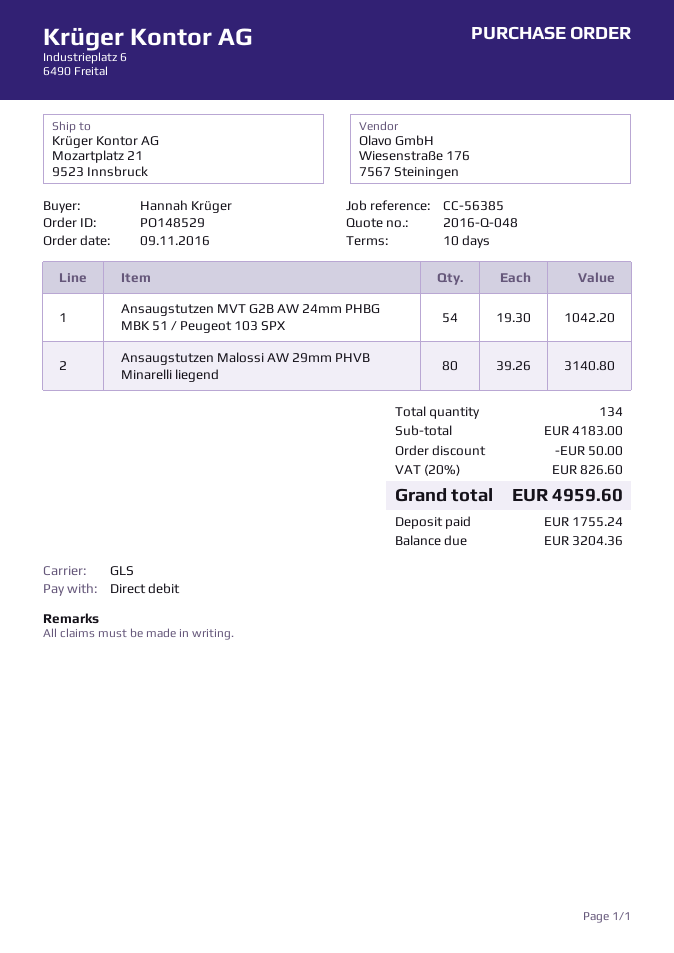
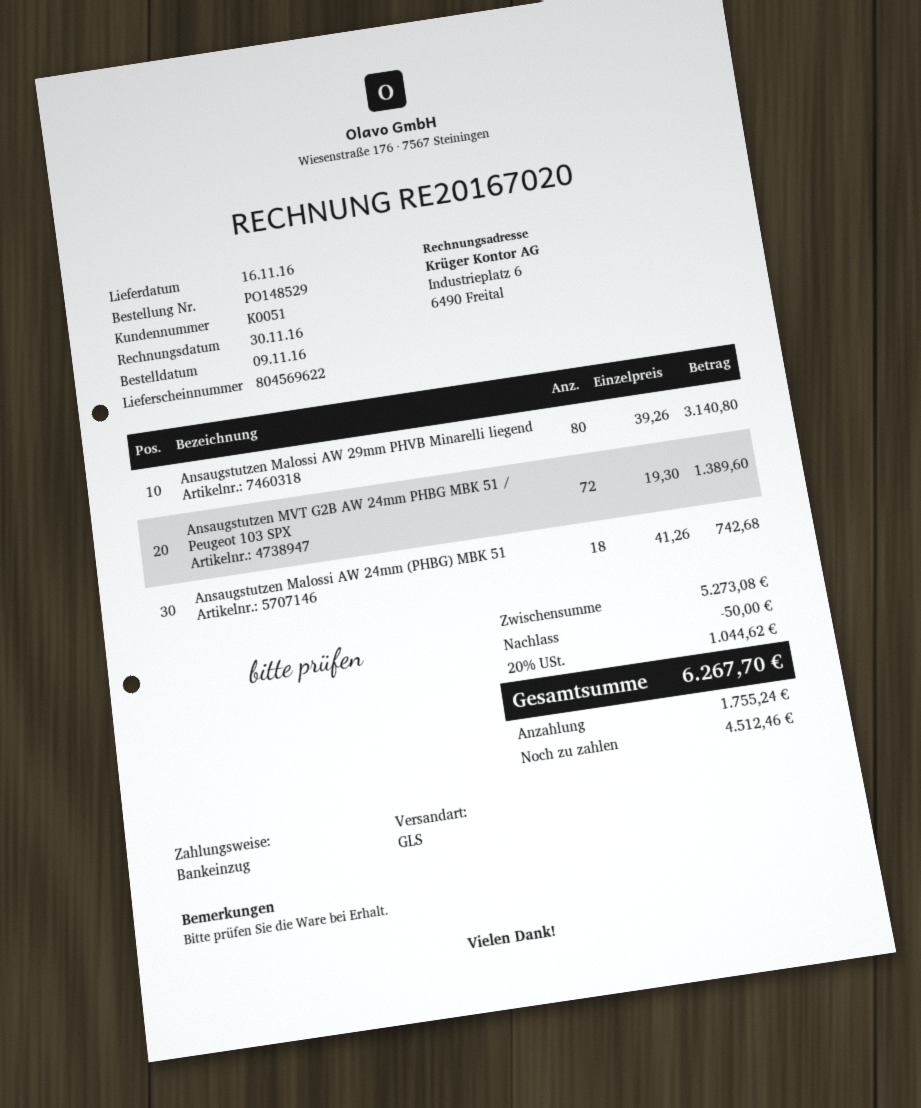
Ansaugstutzen MVT G2B AW 24mm PHBG MBK 51 / Peugeot 103 SPX: 54 x 19.30 = 1042.20 -> 72 x 19.30 = 1389.60
Ansaugstutzen Malossi AW 24mm (PHBG) MBK 51: none -> 18 x 41.26 = 742.68
subtotal: 4183.00 -> 5273.08
tax: 20% = 826.60 -> 20% = 1044.62
total: 4959.60 -> 6267.70
balance: 3204.36 -> 4512.46

